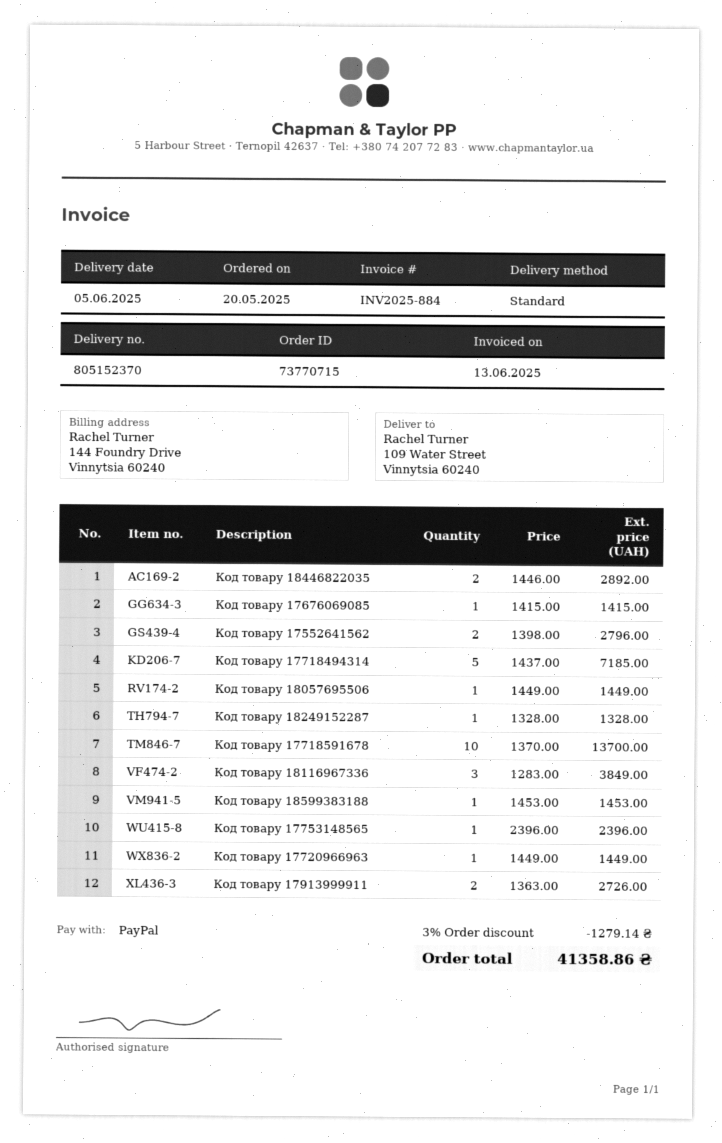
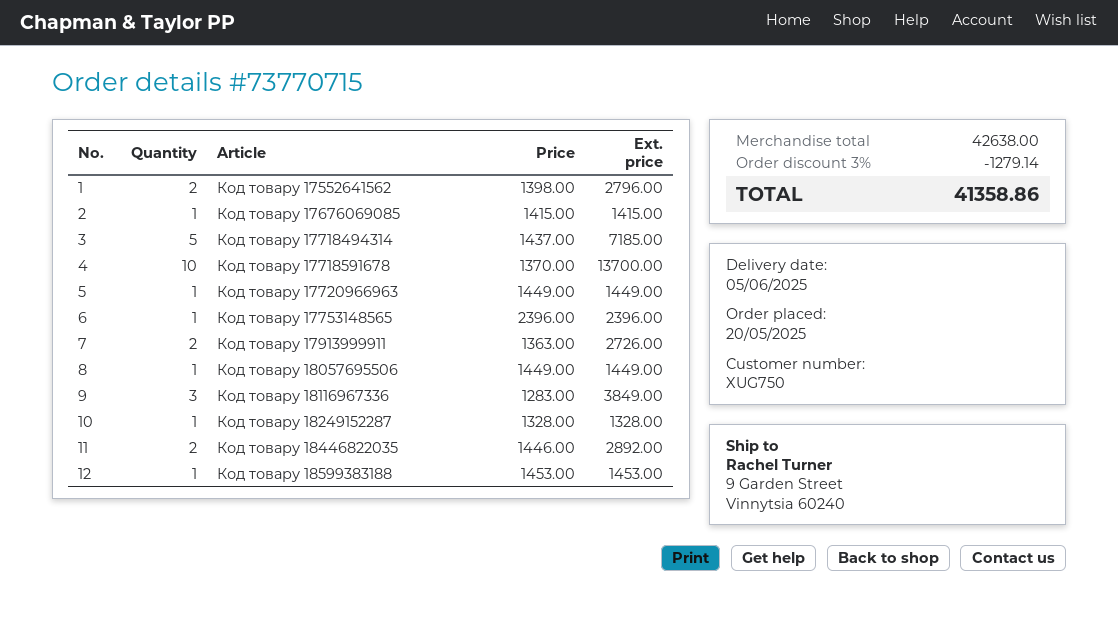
ship to: 109 Water Street, Vinnytsia 60240 -> 9 Garden Street, Vinnytsia 60240

